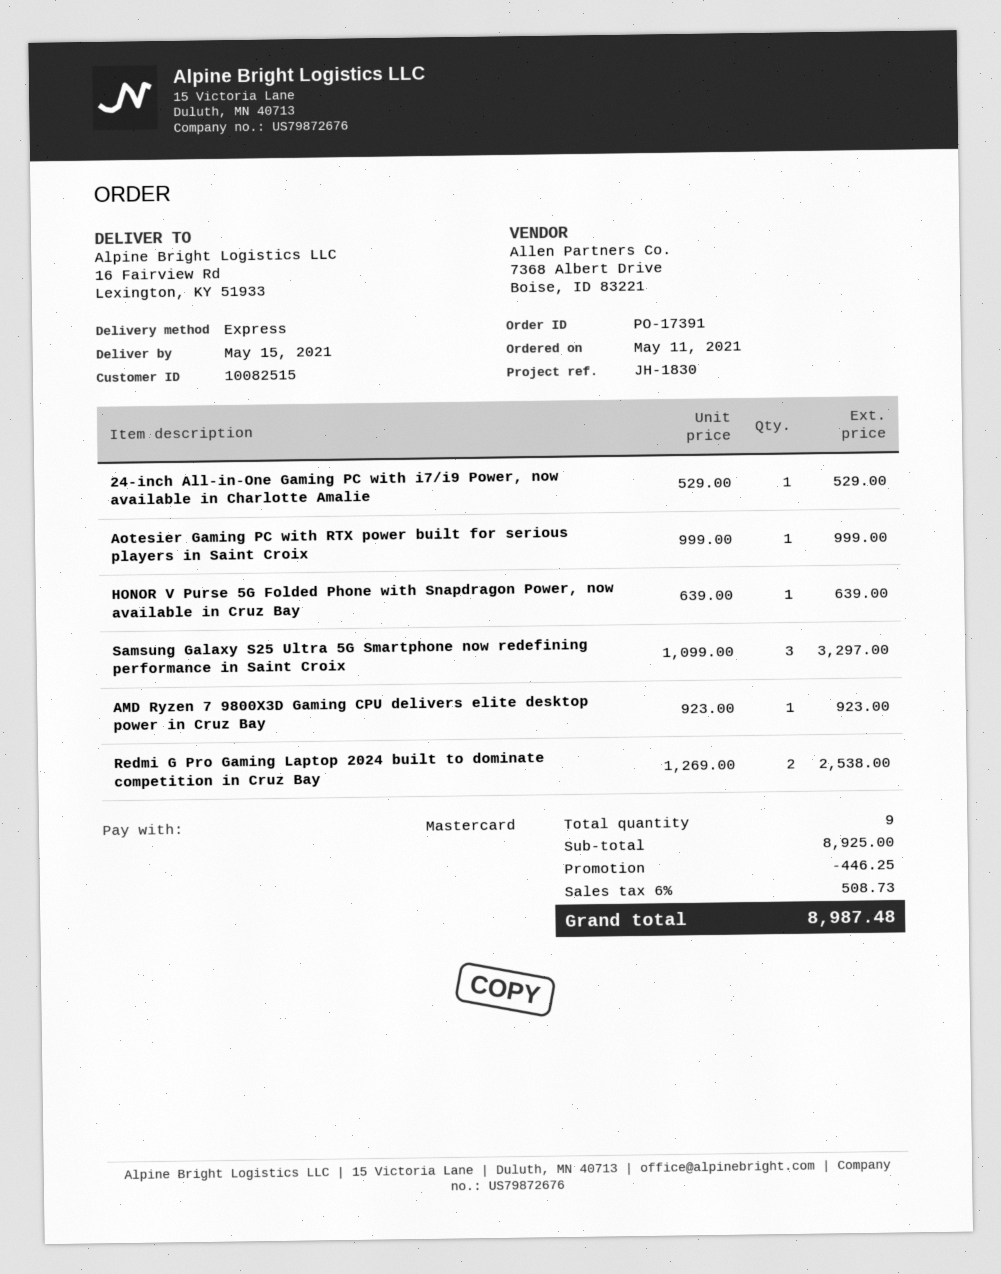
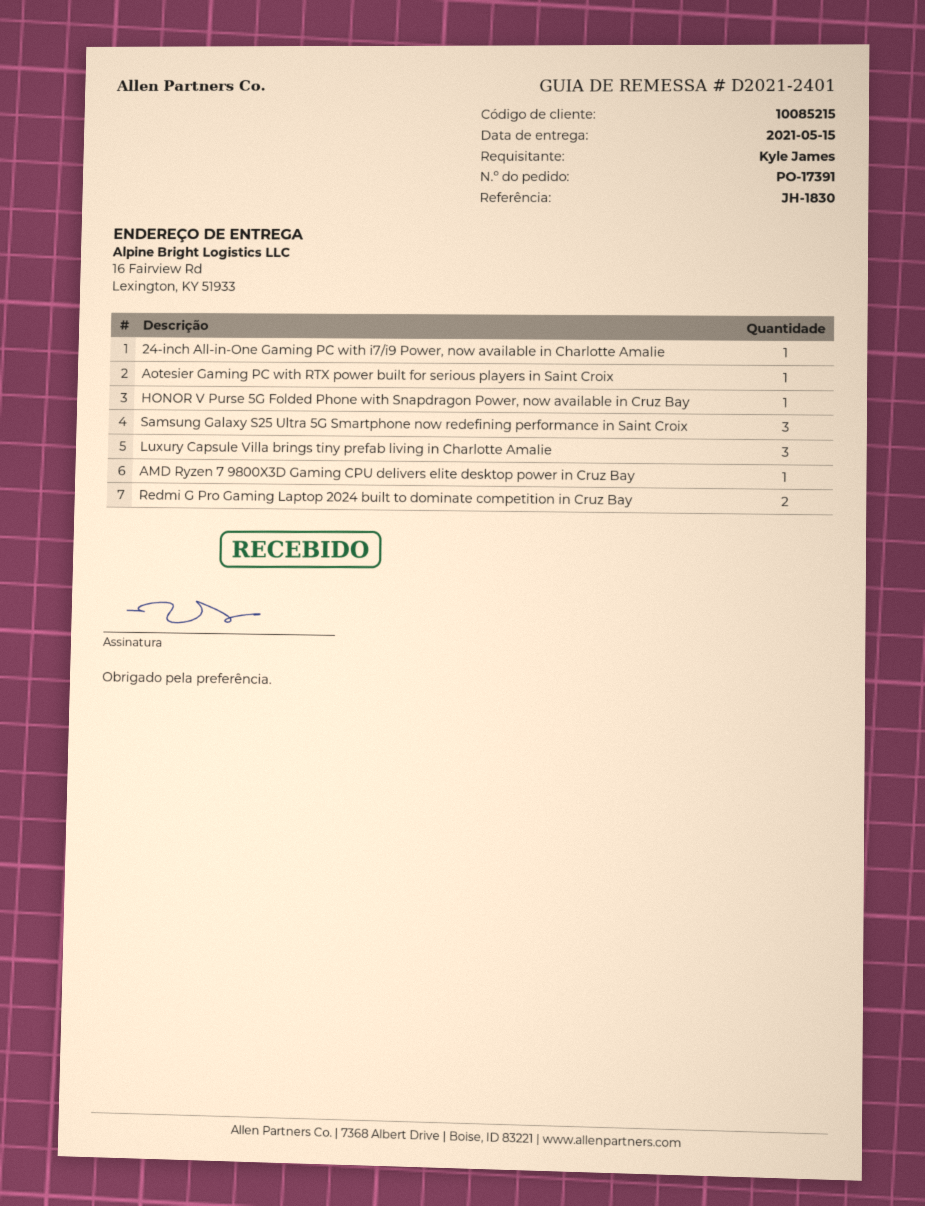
customer number: 10082515 -> 10085215
Luxury Capsule Villa brings tiny prefab living in Charlotte Amalie: none -> 3

